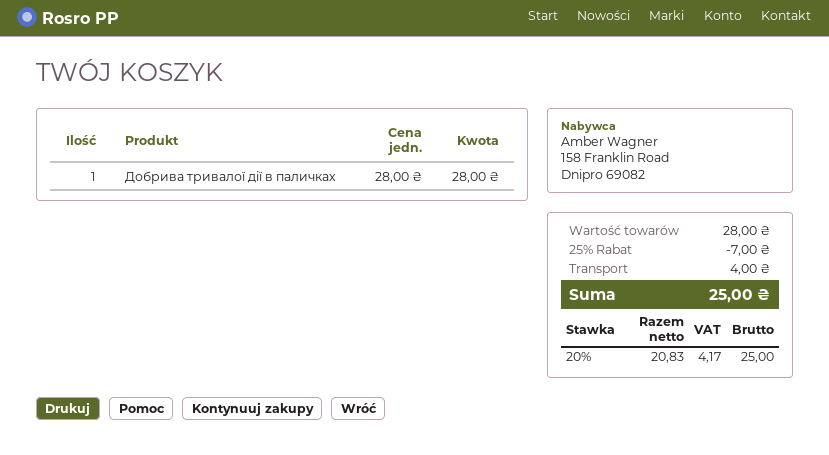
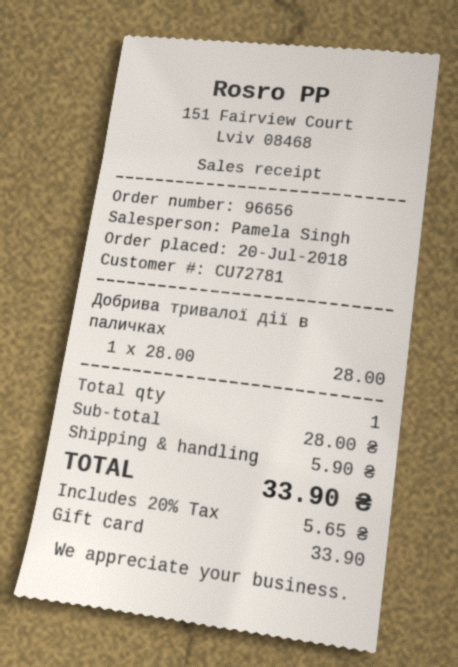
discount: 25% = 7.00 -> none
shipping: 4.00 -> 5.90
tax: 20% = 4.17 -> 20% = 5.65
total: 25.00 -> 33.90

